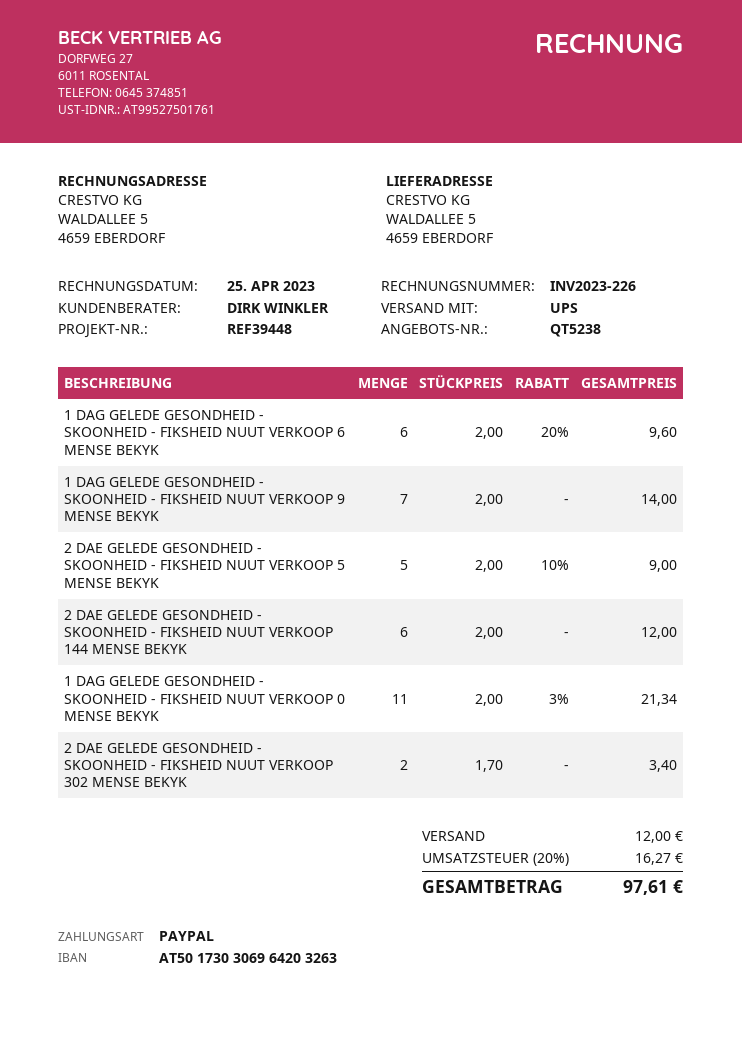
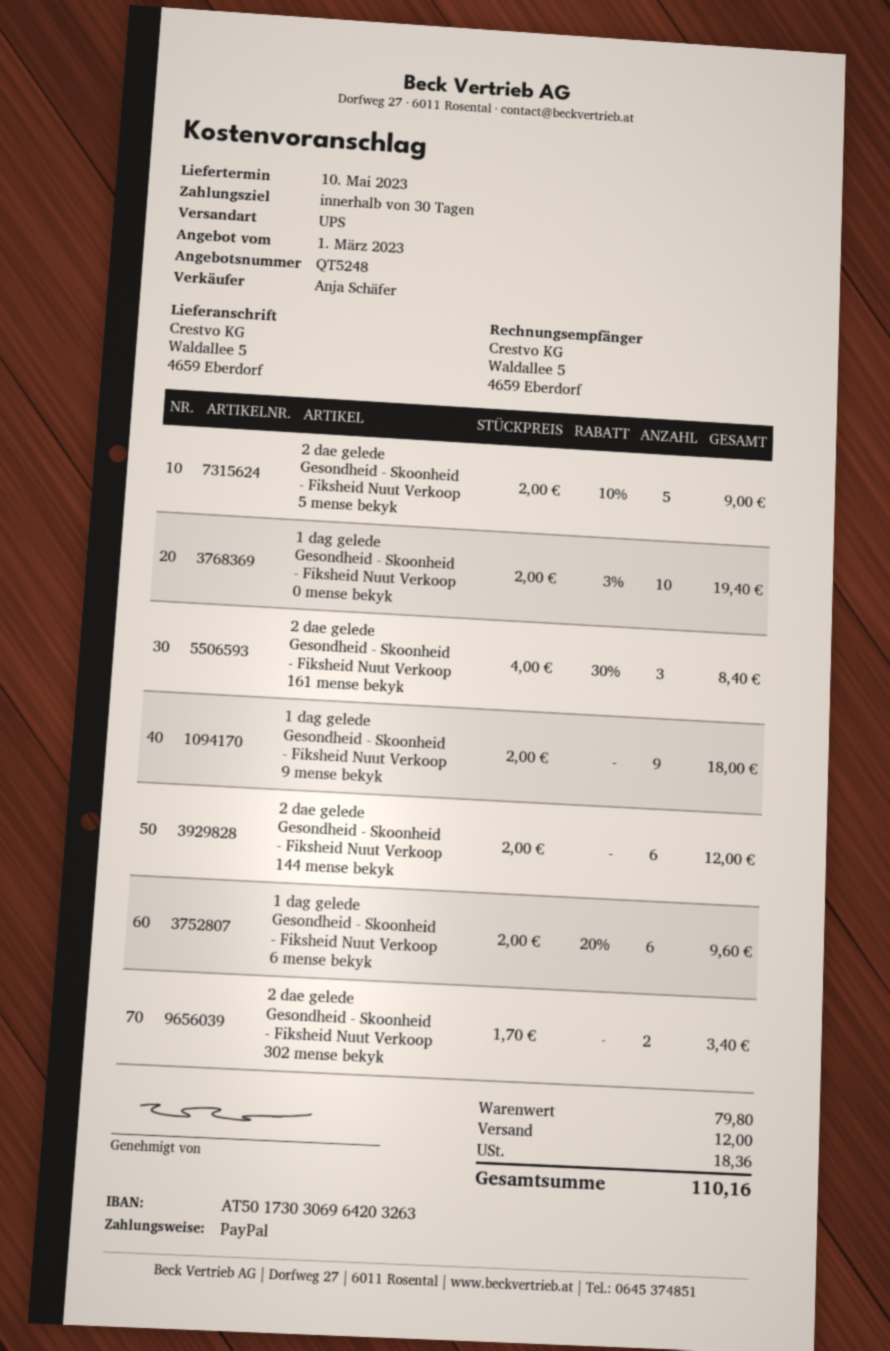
quote number: QT5238 -> QT5248
sales rep: DIRK WINKLER -> Anja Schäfer
1 DAG GELEDE GESONDHEID - SKOONHEID - FIKSHEID NUUT VERKOOP 9 MENSE BEKYK: 7 x 2.00 = 14.00 -> 9 x 2.00 = 18.00
1 DAG GELEDE GESONDHEID - SKOONHEID - FIKSHEID NUUT VERKOOP 0 MENSE BEKYK: 11 x 2.00 - 3% = 21.34 -> 10 x 2.00 - 3% = 19.40
2 dae gelede Gesondheid - Skoonheid - Fiksheid Nuut Verkoop 161 mense bekyk: none -> 3 x 4.00 - 30% = 8.40
tax: 16.27 -> 18.36
total: 97.61 -> 110.16

